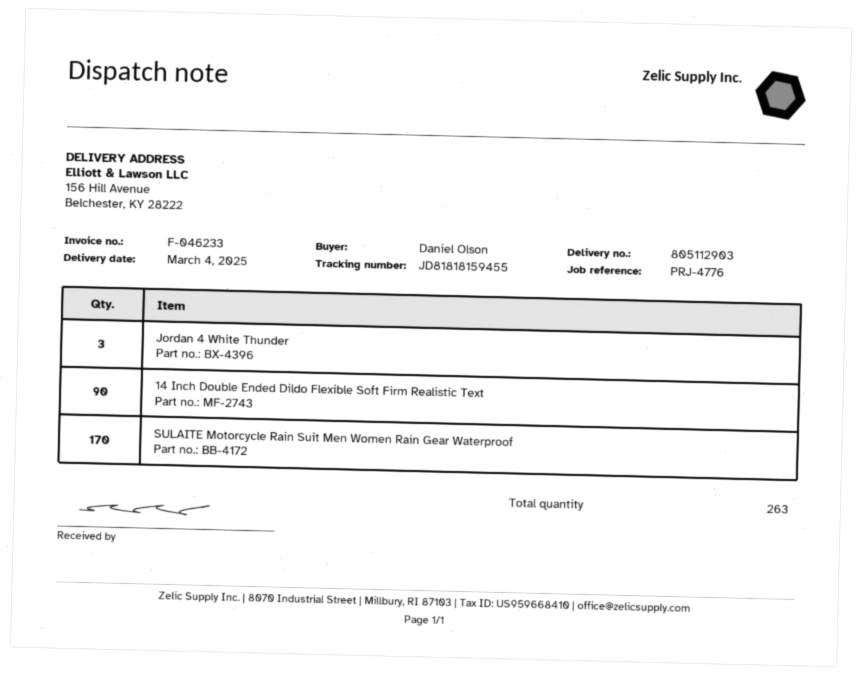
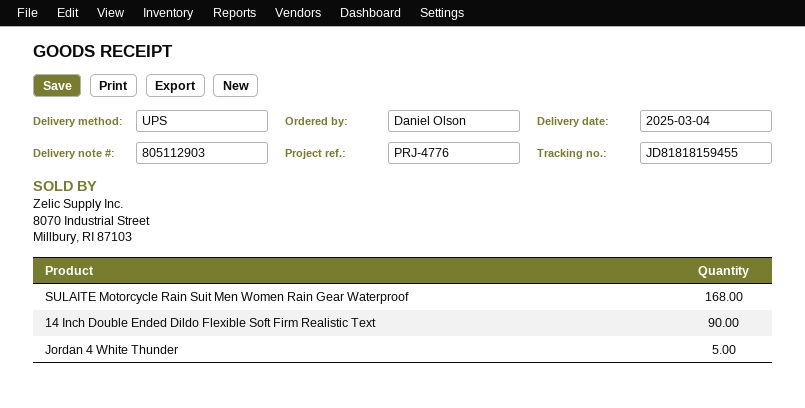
Jordan 4 White Thunder: 3 -> 5
SULAITE Motorcycle Rain Suit Men Women Rain Gear Waterproof: 170 -> 168

